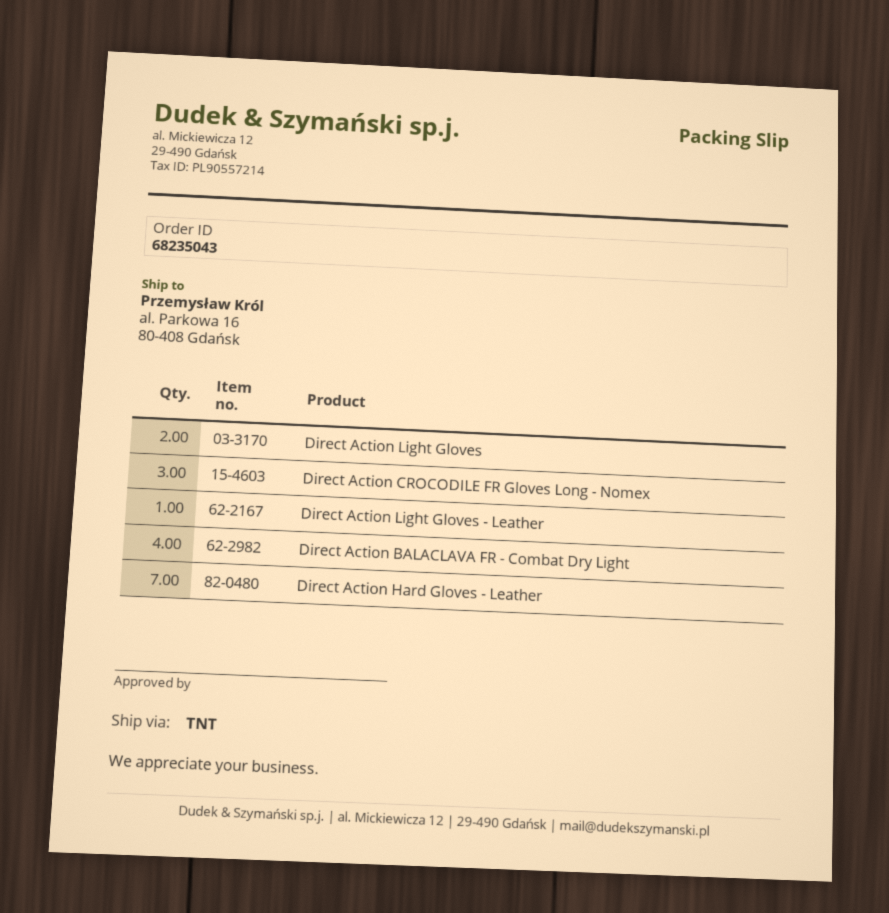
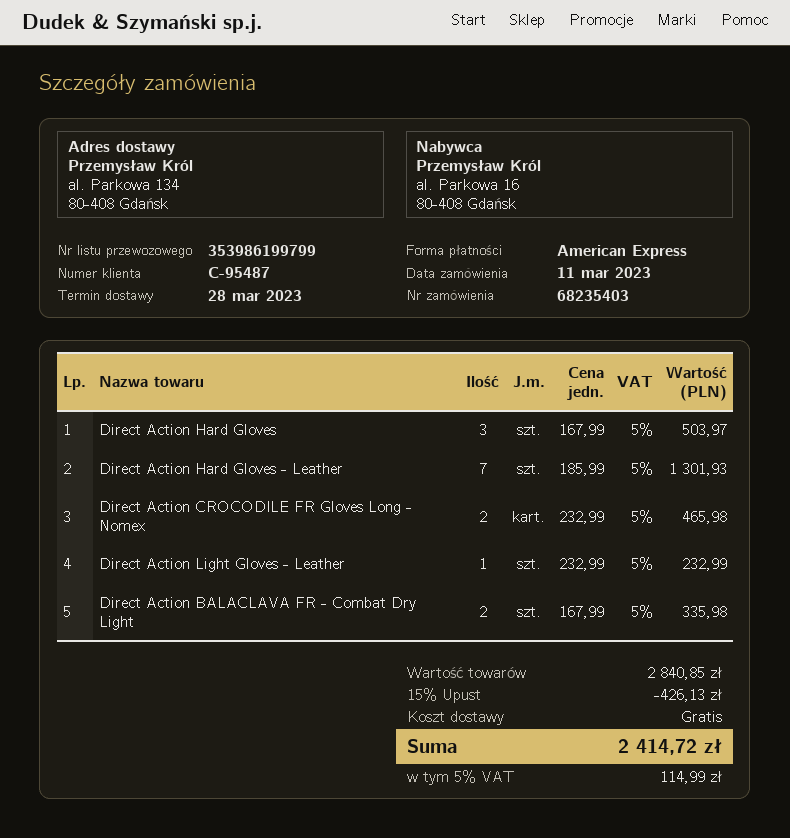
order number: 68235043 -> 68235403
ship to: al. Parkowa 16, 80-408 Gdańsk -> al. Parkowa 134, 80-408 Gdańsk
Direct Action Light Gloves: 2 -> none
Direct Action CROCODILE FR Gloves Long - Nomex: 3 -> 2
Direct Action BALACLAVA FR - Combat Dry Light: 4 -> 2
Direct Action Hard Gloves: none -> 3

